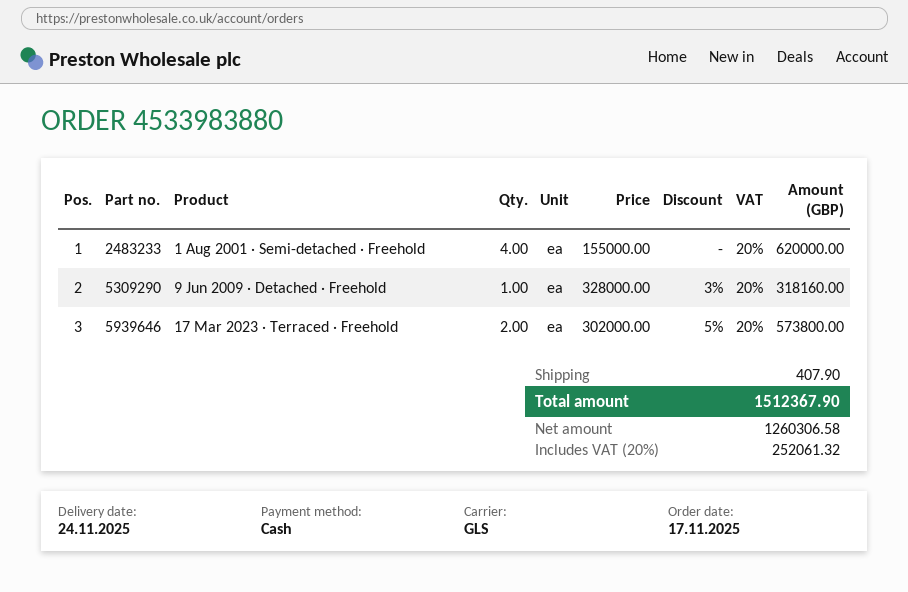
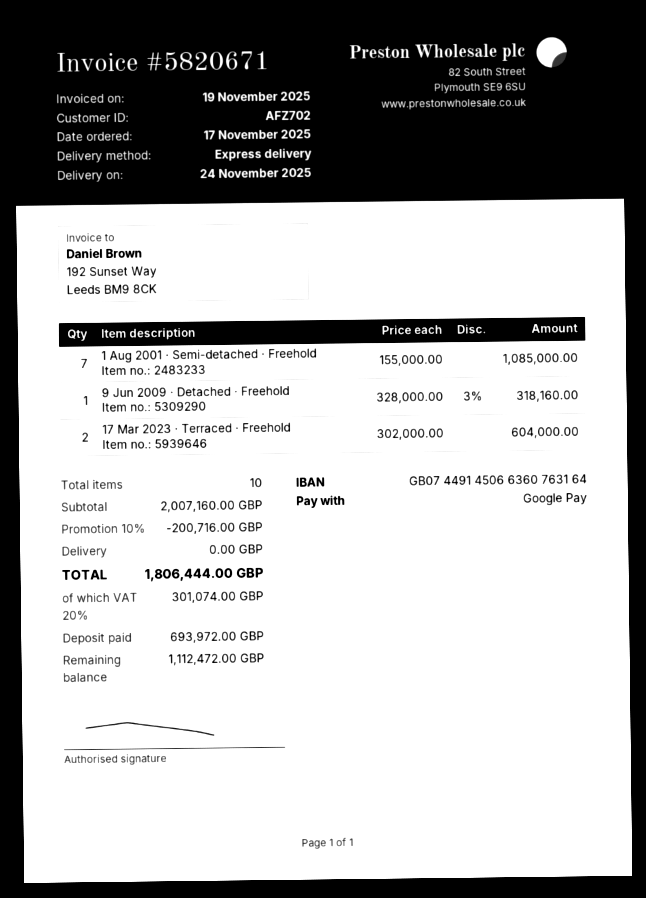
payment method: cash -> Google Pay
shipping method: GLS -> express
1 Aug 2001 · Semi-detached · Freehold: 4 x 155000.00 = 620000.00 -> 7 x 155000.00 = 1085000.00
17 Mar 2023 · Terraced · Freehold: 2 x 302000.00 - 5% = 573800.00 -> 2 x 302000.00 = 604000.00
discount: none -> 10% = 200716.00
shipping: 407.90 -> 0.00
tax: 20% = 252061.32 -> 20% = 301074.00
total: 1512367.90 -> 1806444.00

